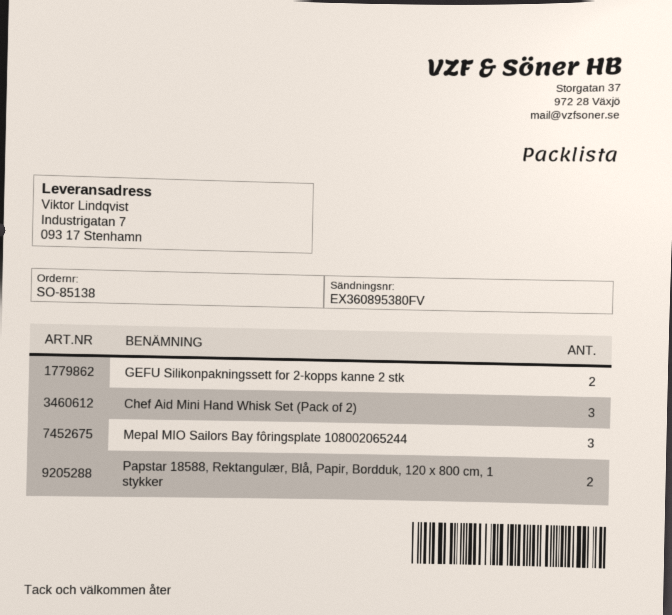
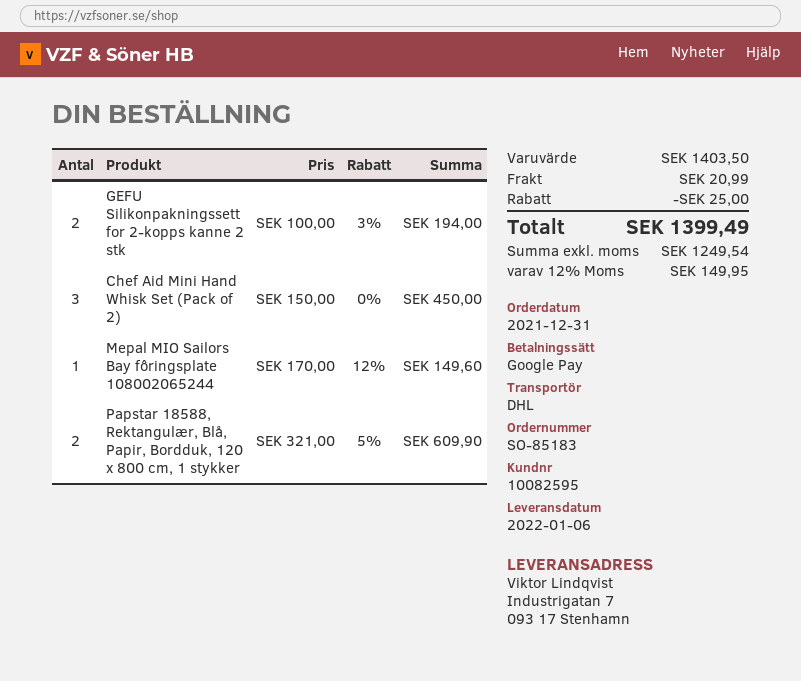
order number: SO-85138 -> SO-85183
Mepal MIO Sailors Bay fôringsplate 108002065244: 3 -> 1

